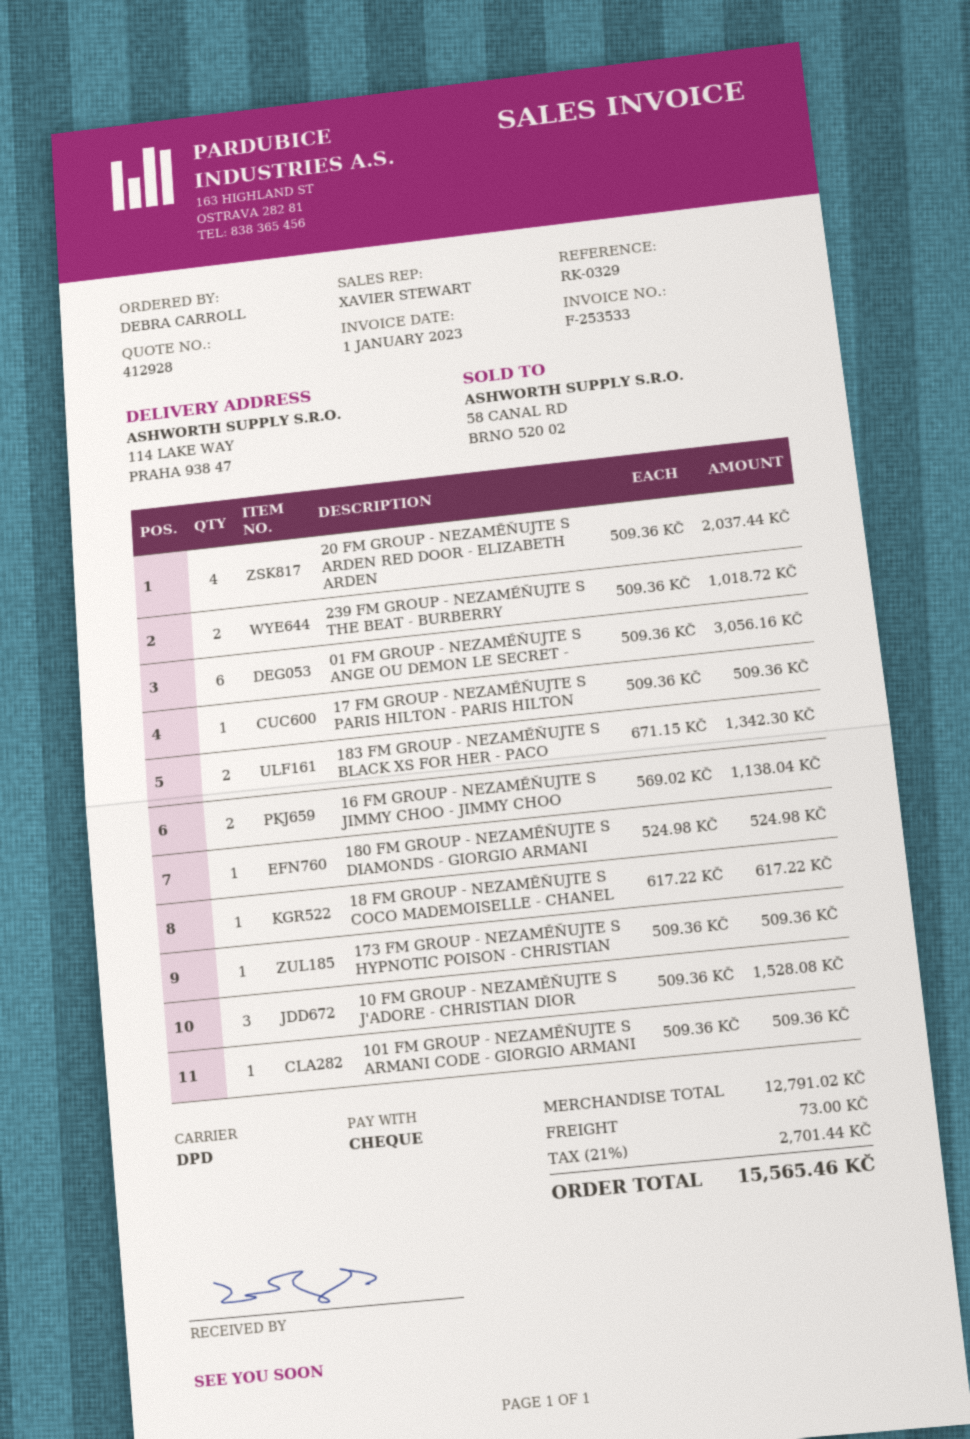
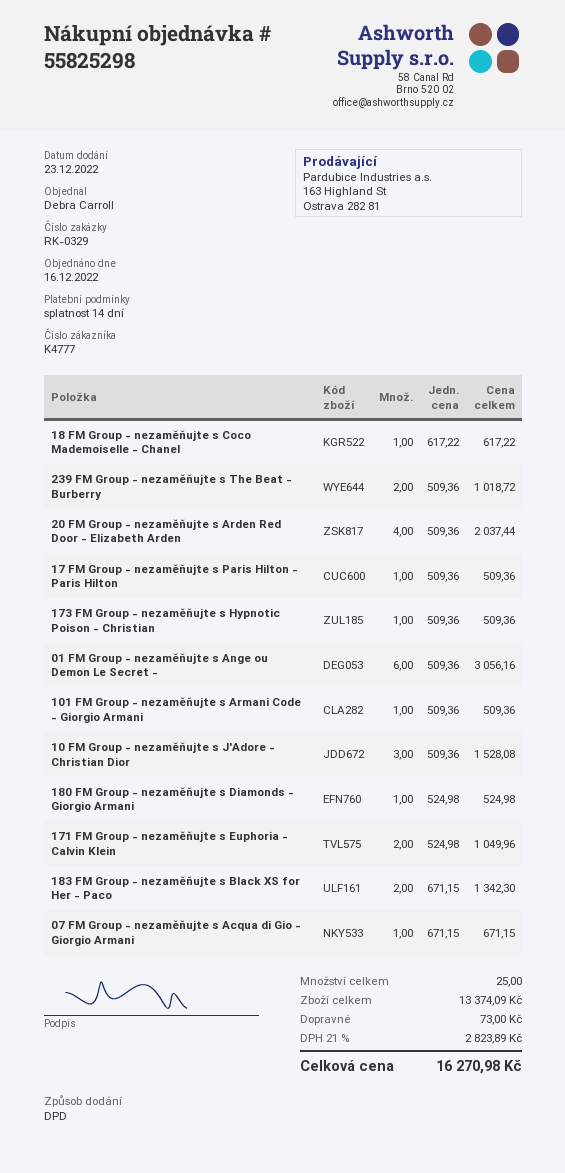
16 FM GROUP - NEZAMĚŇUJTE S JIMMY CHOO - JIMMY CHOO: 2 x 569.02 = 1138.04 -> none
171 FM Group - nezaměňujte s Euphoria - Calvin Klein: none -> 2 x 524.98 = 1049.96
07 FM Group - nezaměňujte s Acqua di Gio - Giorgio Armani: none -> 1 x 671.15 = 671.15
subtotal: 12791.02 -> 13374.09
tax: 21% = 2701.44 -> 21% = 2823.89
total: 15565.46 -> 16270.98

